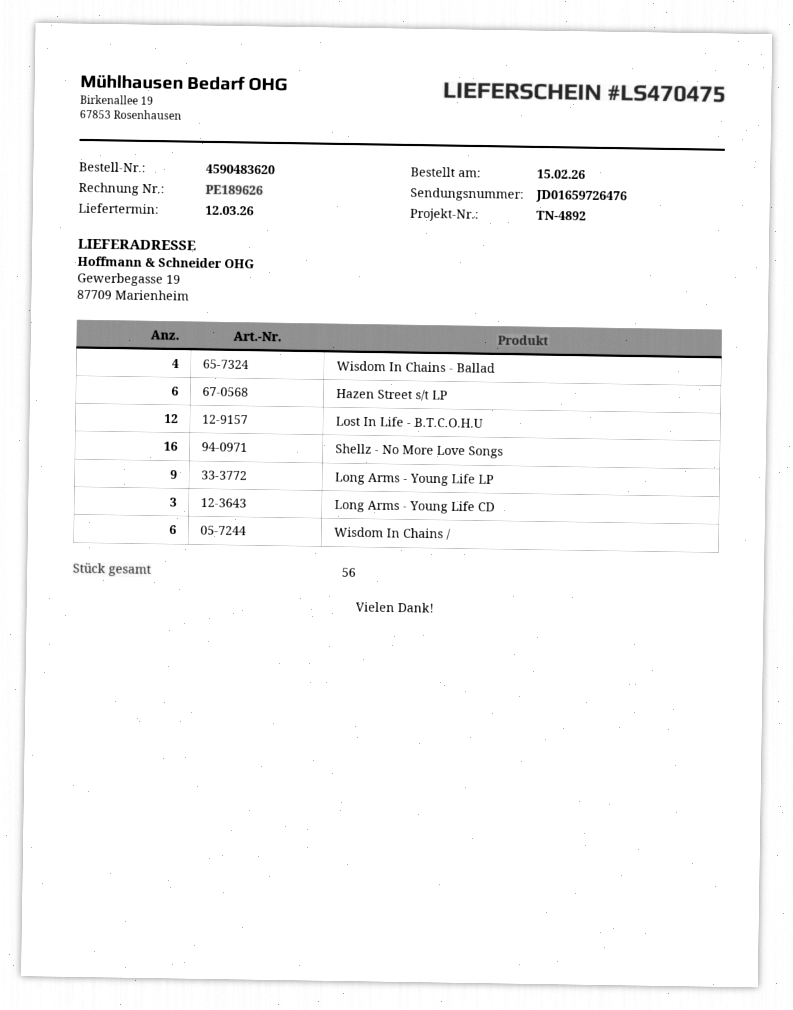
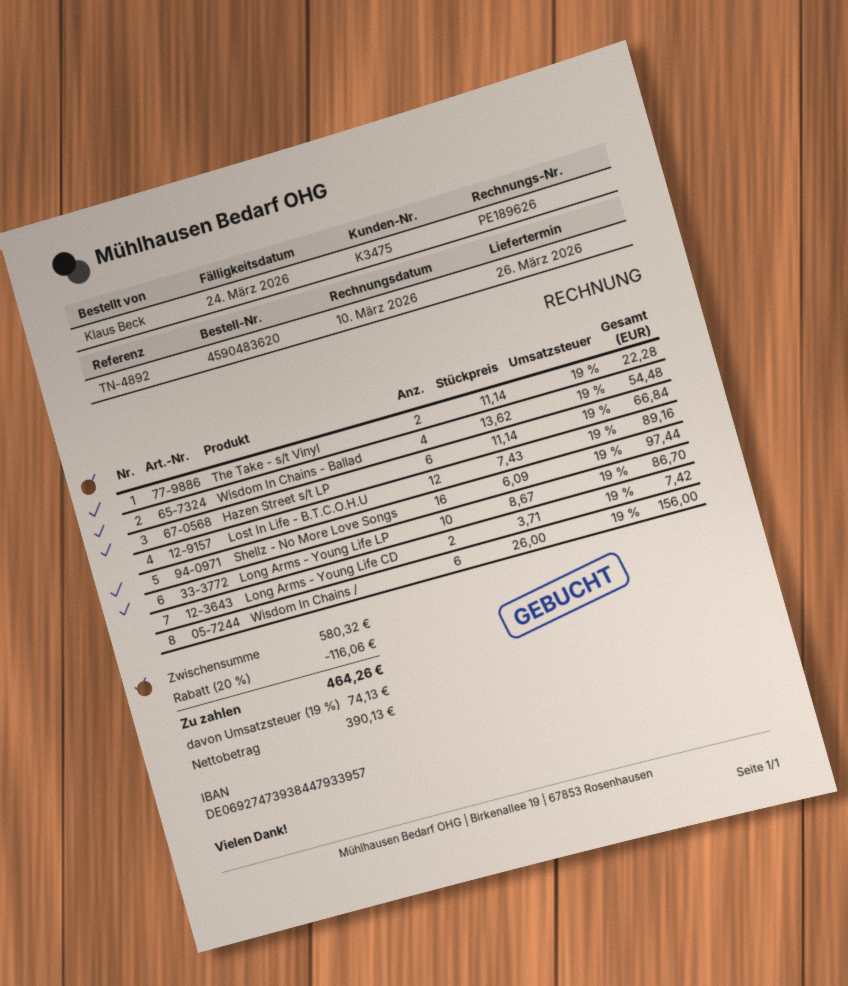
delivery date: 2026-03-12 -> 2026-03-26
Long Arms - Young Life LP: 9 -> 10
Long Arms - Young Life CD: 3 -> 2
The Take - s/t Vinyl: none -> 2

